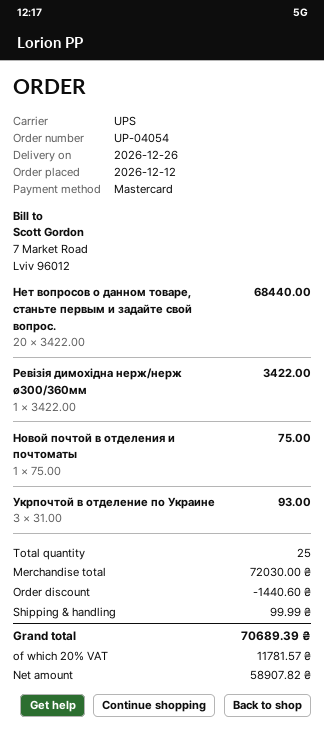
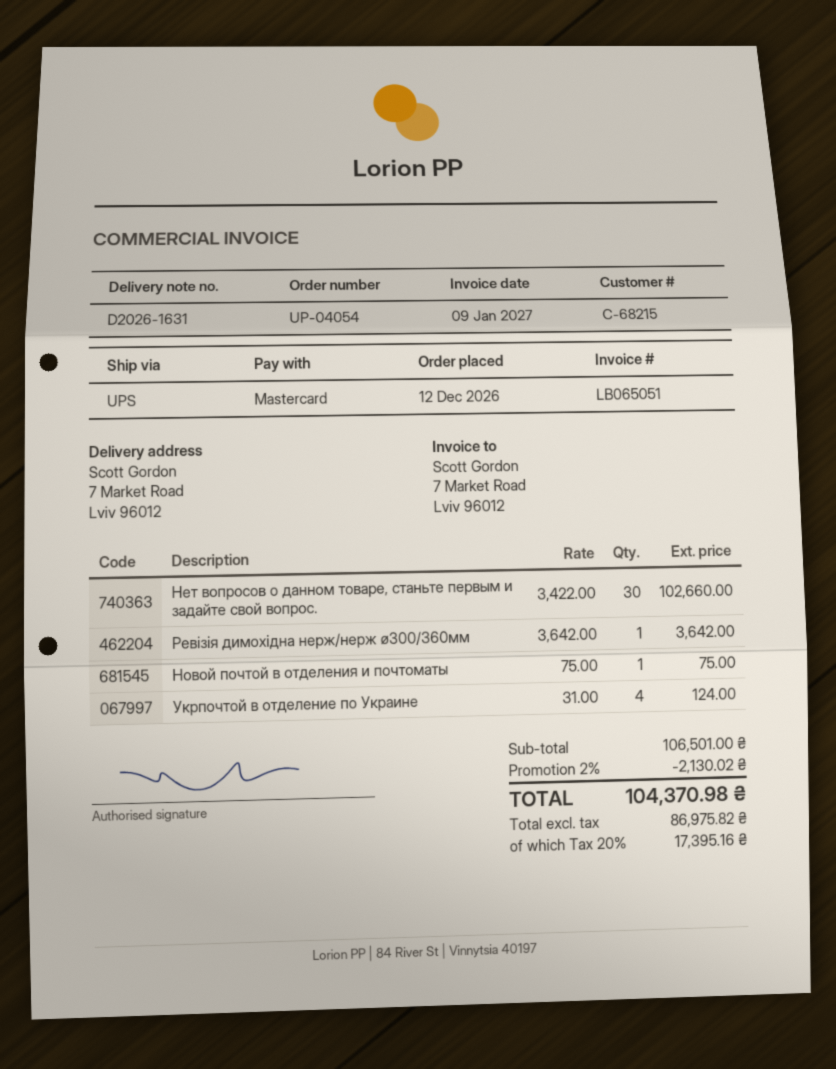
Нет вопросов о данном товаре, станьте первым и задайте свой вопрос.: 20 x 3422.00 = 68440.00 -> 30 x 3422.00 = 102660.00
Ревізія димохідна нерж/нерж ø300/360мм: 1 x 3422.00 = 3422.00 -> 1 x 3642.00 = 3642.00
Укрпочтой в отделение по Украине: 3 x 31.00 = 93.00 -> 4 x 31.00 = 124.00
subtotal: 72030.00 -> 106501.00
discount: 1440.60 -> 2130.02
shipping: 99.99 -> none
net: 58907.82 -> 86975.82
tax: 20% = 11781.57 -> 20% = 17395.16
total: 70689.39 -> 104370.98

